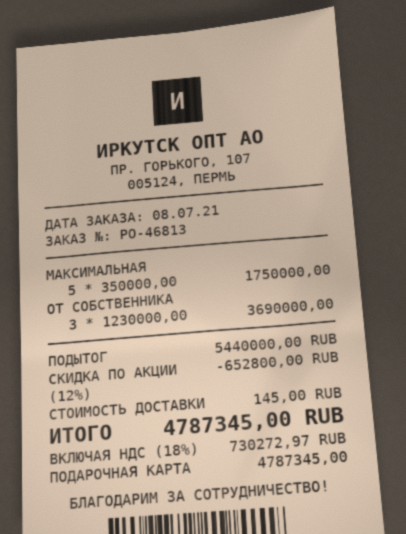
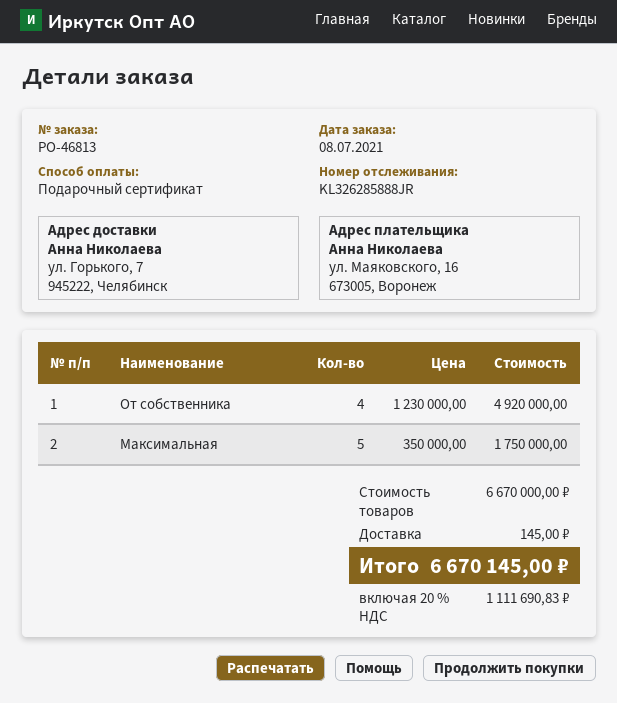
ОТ СОБСТВЕННИКА: 3 x 1230000.00 = 3690000.00 -> 4 x 1230000.00 = 4920000.00
subtotal: 5440000.00 -> 6670000.00
discount: 12% = 652800.00 -> none
tax: 18% = 730272.97 -> 20% = 1111690.83
total: 4787345.00 -> 6670145.00

